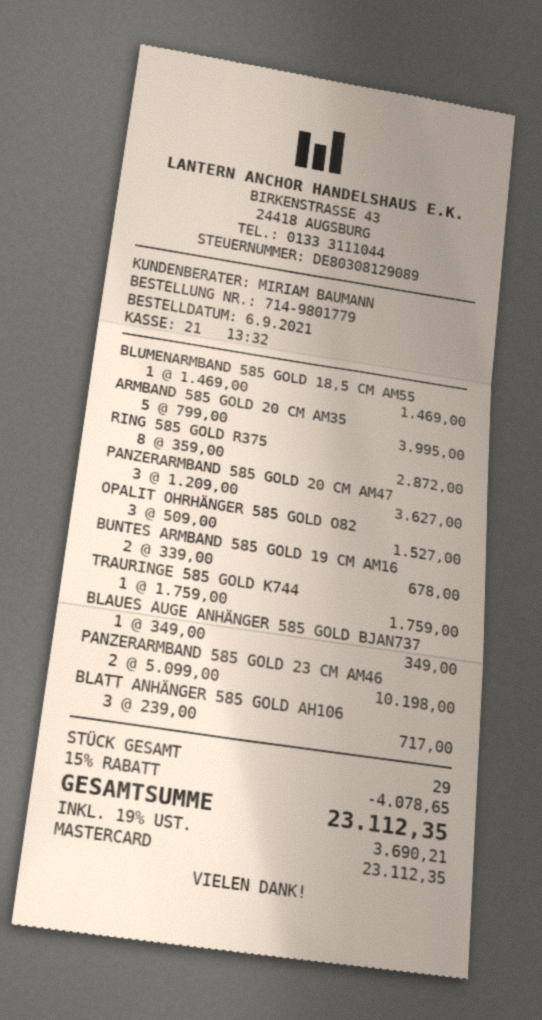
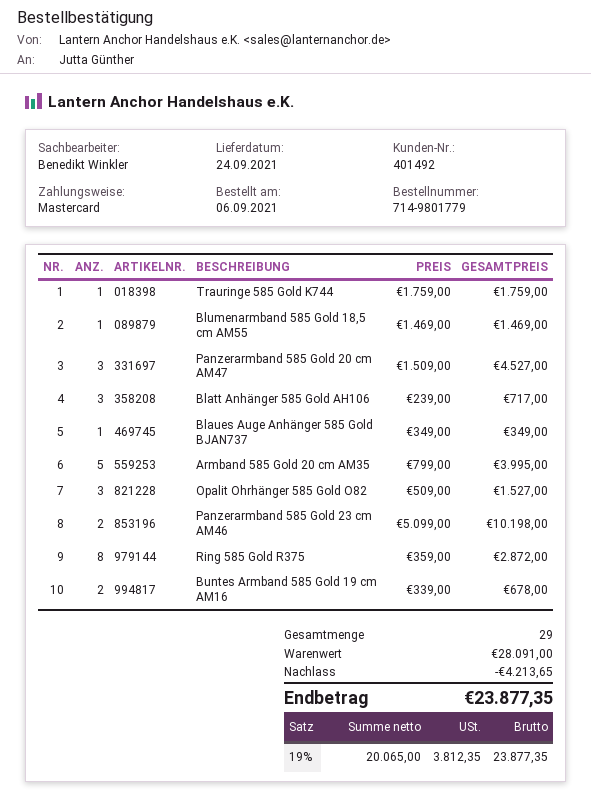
sales rep: MIRIAM BAUMANN -> Benedikt Winkler
PANZERARMBAND 585 GOLD 20 CM AM47: 3 x 1209.00 = 3627.00 -> 3 x 1509.00 = 4527.00
discount: 4078.65 -> 4213.65
tax: 19% = 3690.21 -> 19% = 3812.35
total: 23112.35 -> 23877.35

